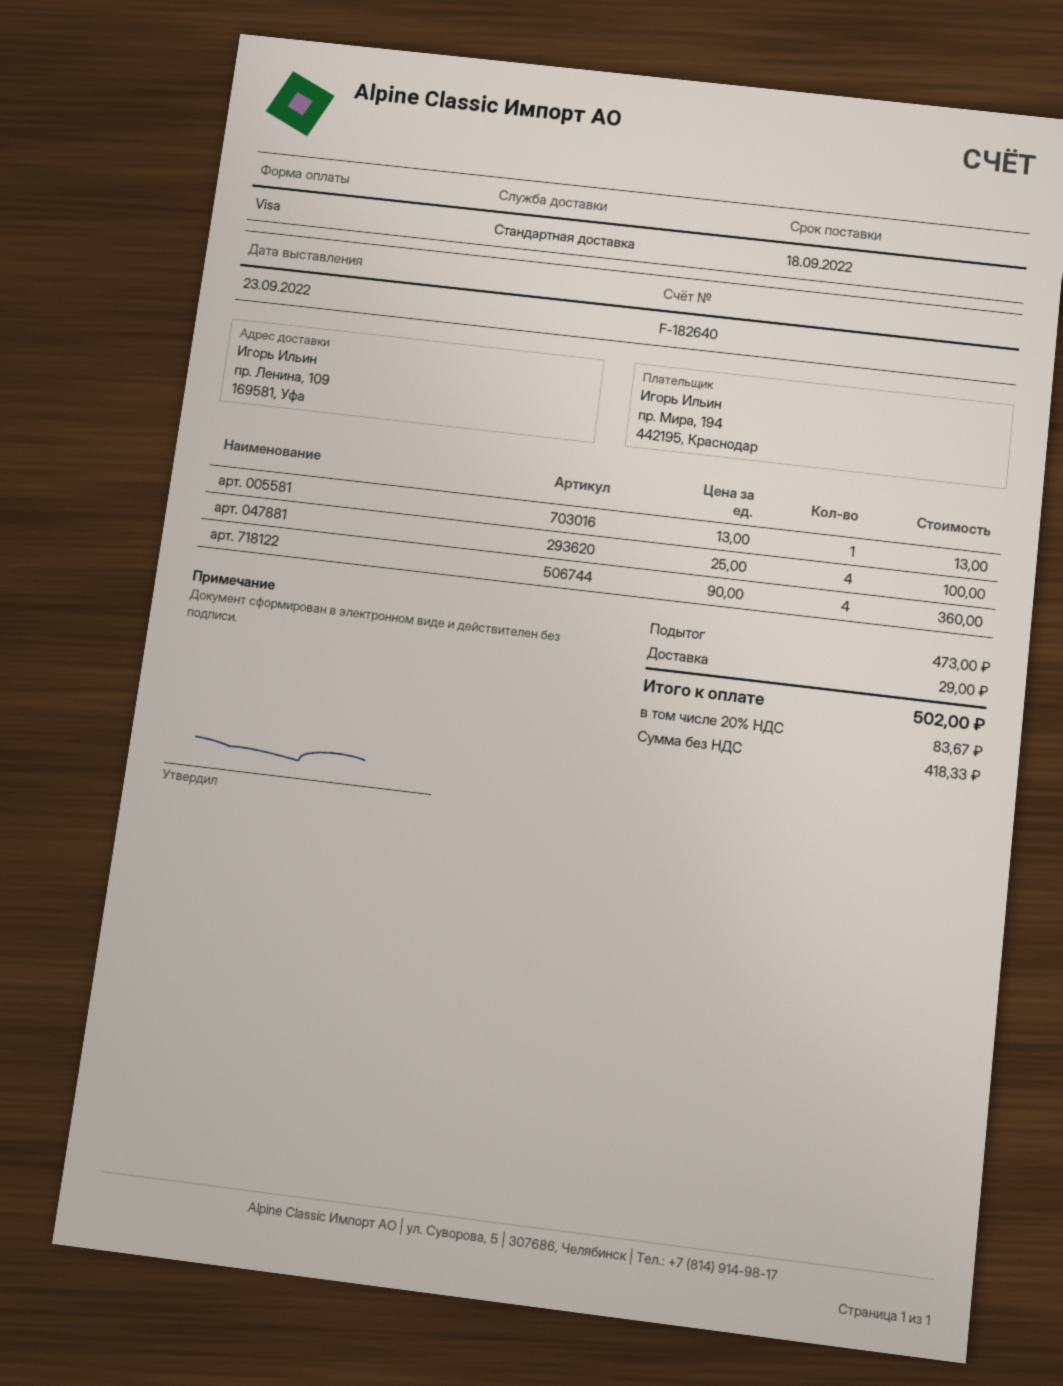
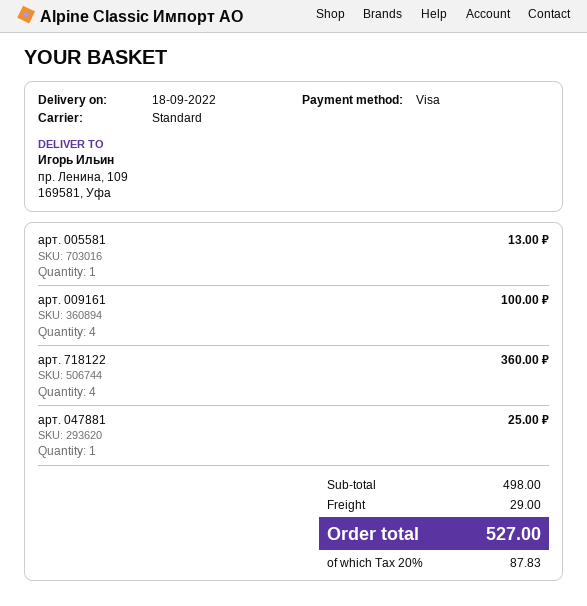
арт. 047881: 4 for 100.00 -> 1 for 25.00
арт. 009161: none -> 4 for 100.00
subtotal: 473.00 -> 498.00
tax: 20% = 83.67 -> 20% = 87.83
total: 502.00 -> 527.00

